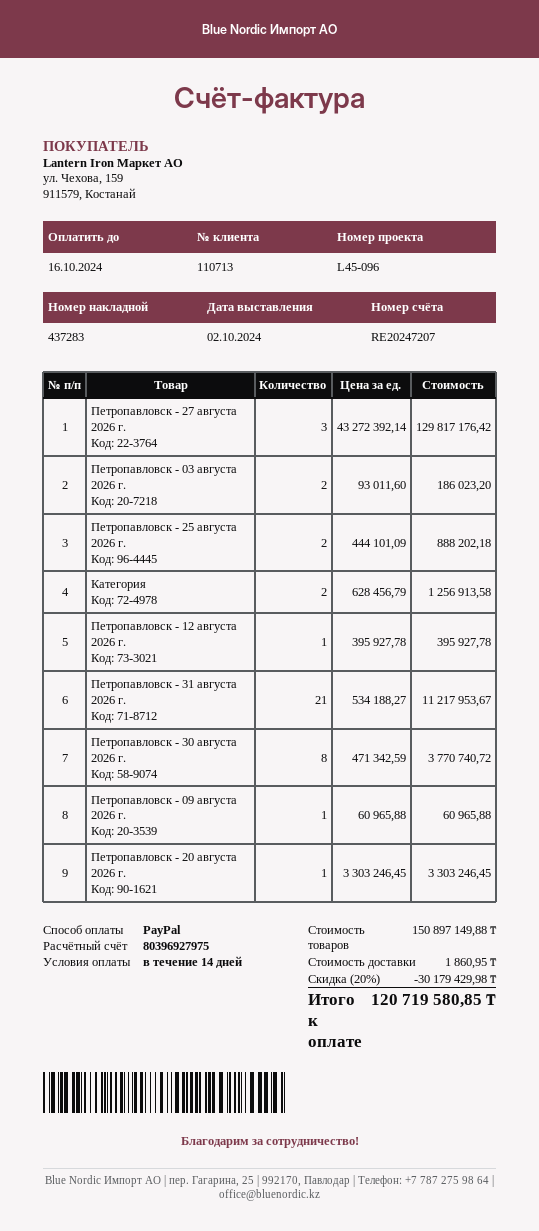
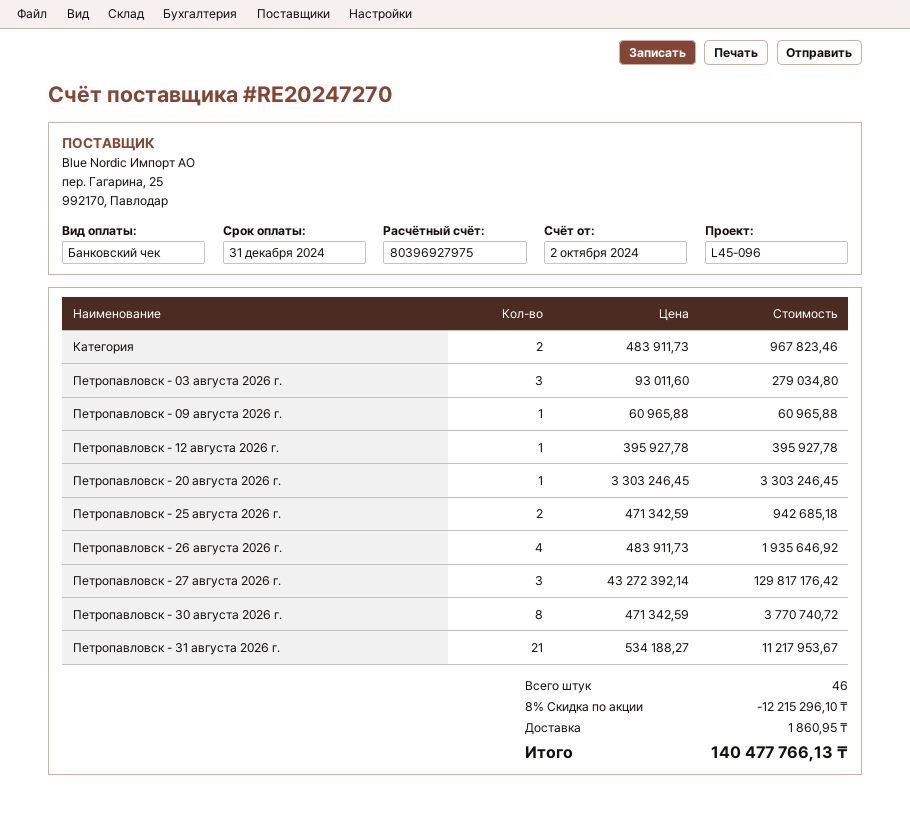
invoice number: RE20247207 -> RE20247270
due date: 2024-10-16 -> 2024-12-31
payment method: PayPal -> cheque
Петропавловск - 03 августа 2026 г.: 2 x 93011.60 = 186023.20 -> 3 x 93011.60 = 279034.80
Петропавловск - 25 августа 2026 г.: 2 x 444101.09 = 888202.18 -> 2 x 471342.59 = 942685.18
Категория: 2 x 628456.79 = 1256913.58 -> 2 x 483911.73 = 967823.46
Петропавловск - 26 августа 2026 г.: none -> 4 x 483911.73 = 1935646.92
discount: 20% = 30179429.98 -> 8% = 12215296.10
total: 120719580.85 -> 140477766.13

